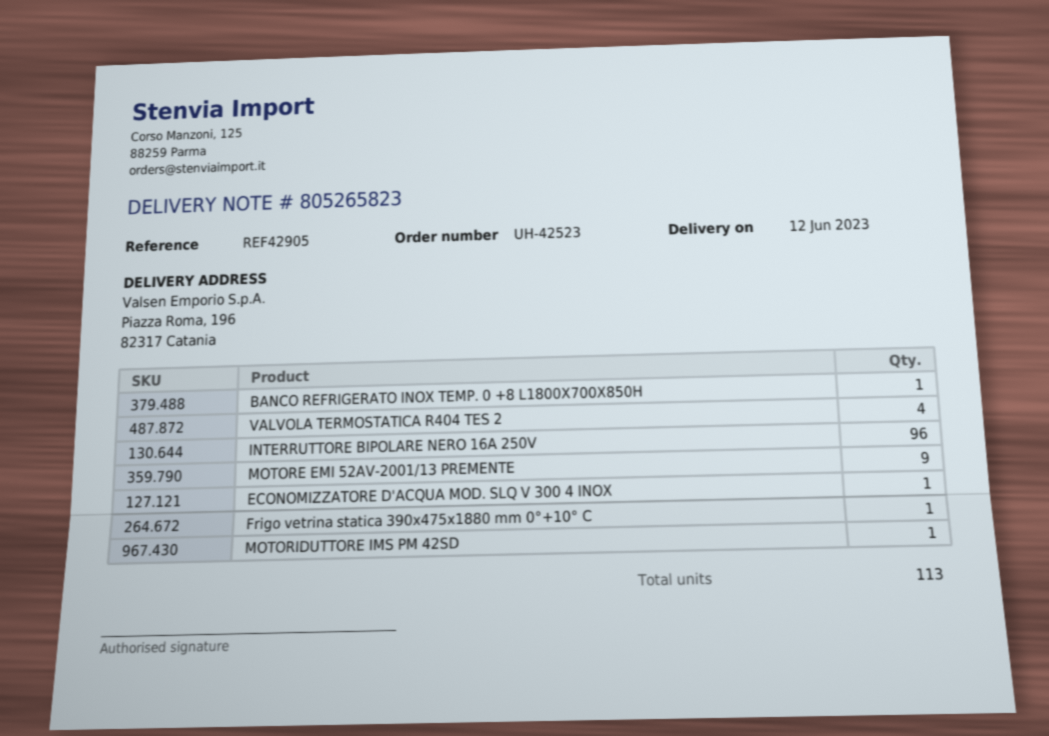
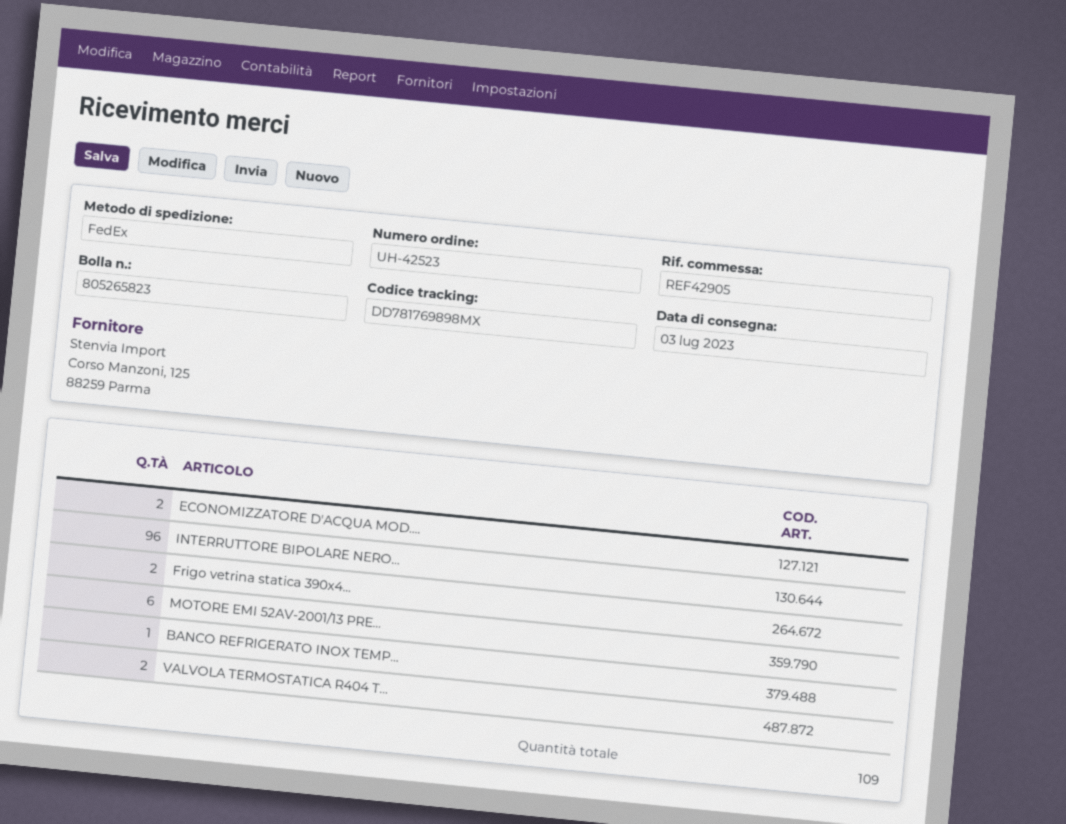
delivery date: 2023-06-12 -> 2023-07-03
VALVOLA TERMOSTATICA R404 TES 2: 4 -> 2
MOTORE EMI 52AV-2001/13 PREMENTE: 9 -> 6
ECONOMIZZATORE D'ACQUA MOD. SLQ V 300 4 INOX: 1 -> 2
Frigo vetrina statica 390x475x1880 mm 0°+10° C: 1 -> 2
MOTORIDUTTORE IMS PM 42SD: 1 -> none
total quantity: 113 -> 109

